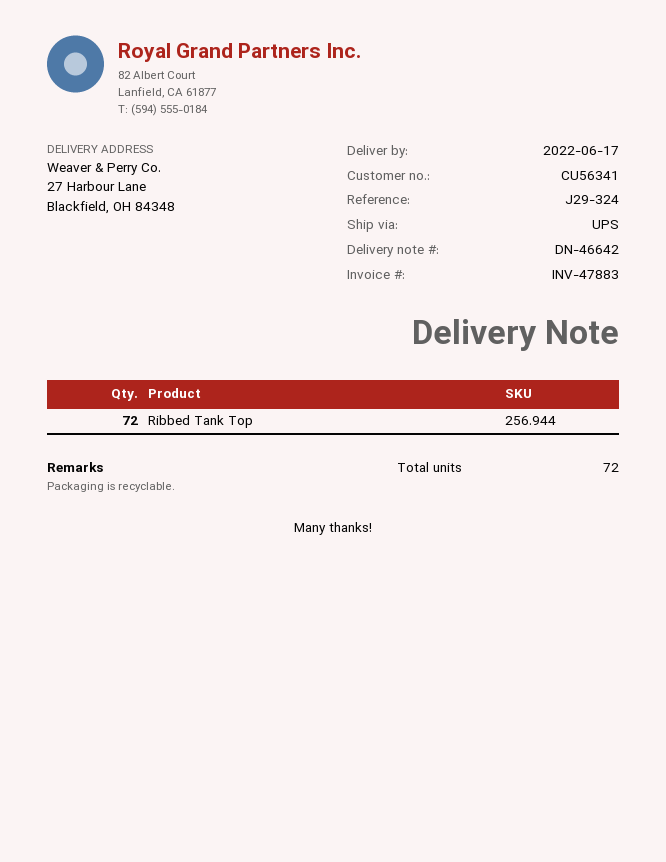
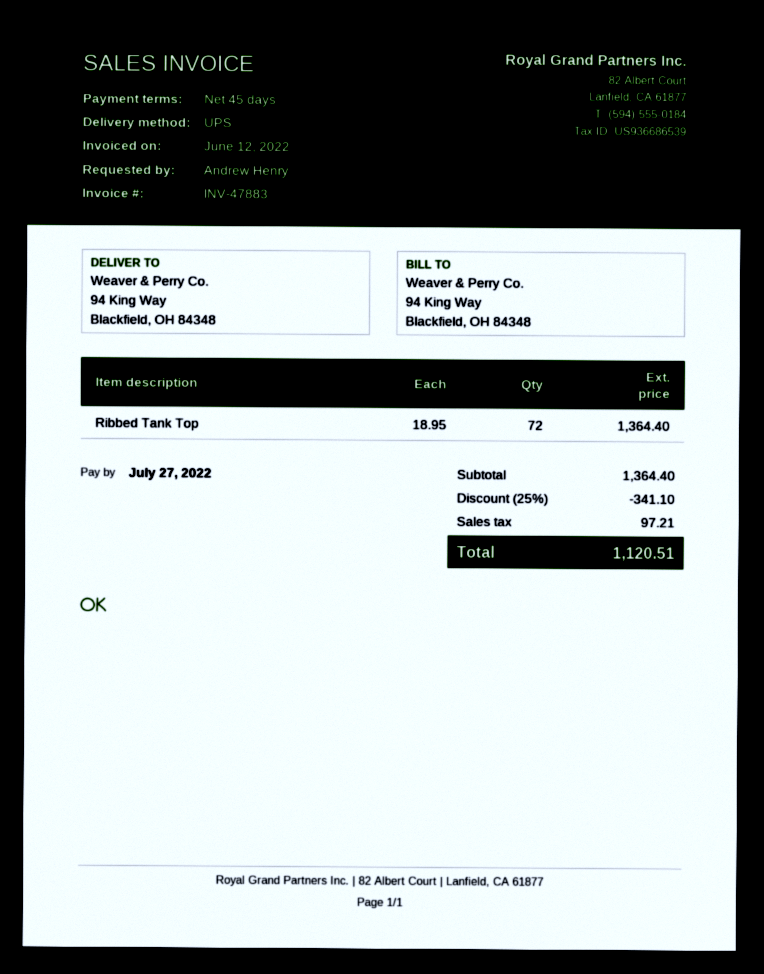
ship to: 27 Harbour Lane, Blackfield, OH 84348 -> 94 King Way, Blackfield, OH 84348

